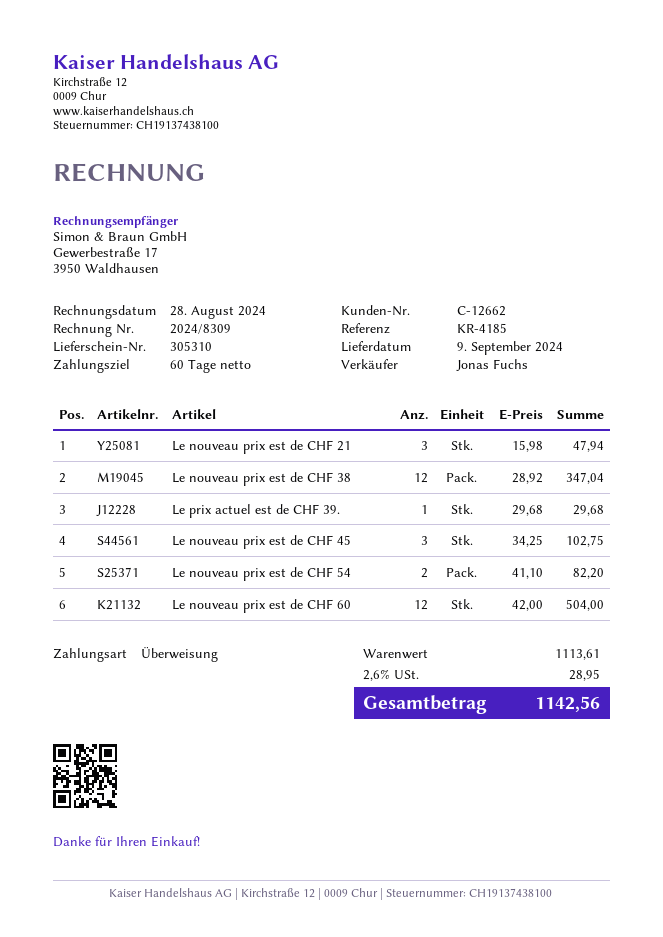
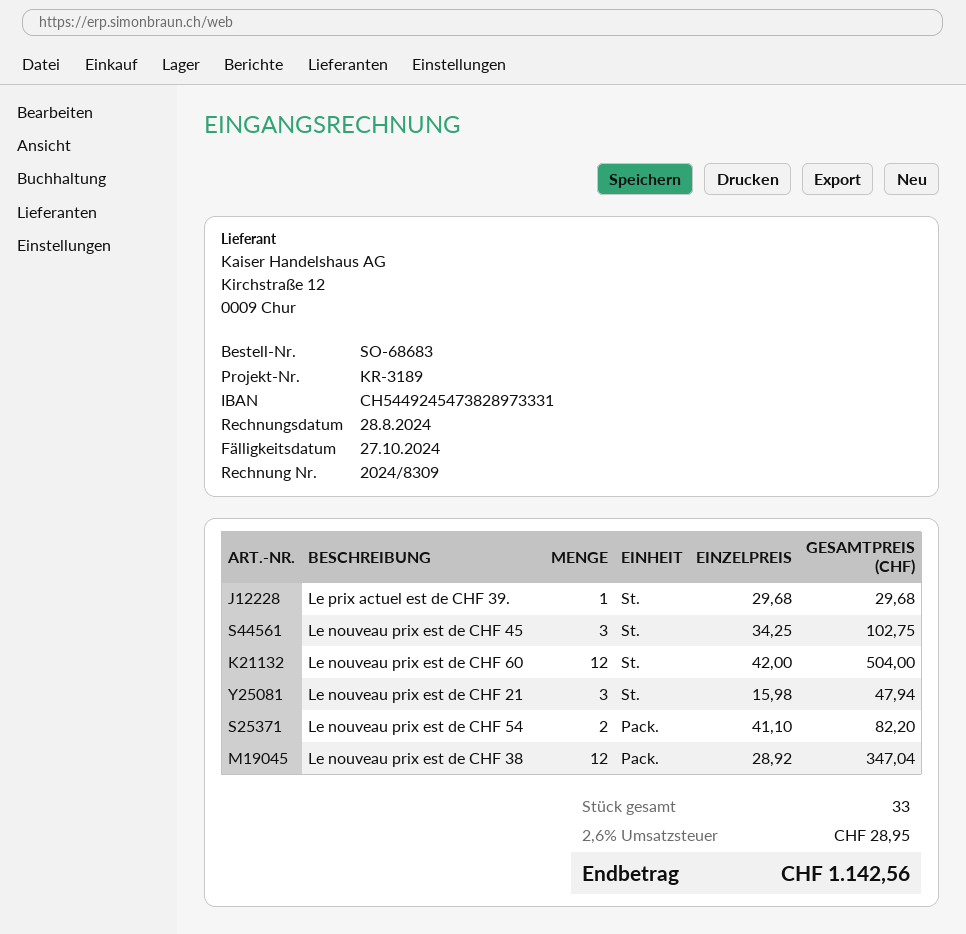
reference: KR-4185 -> KR-3189

